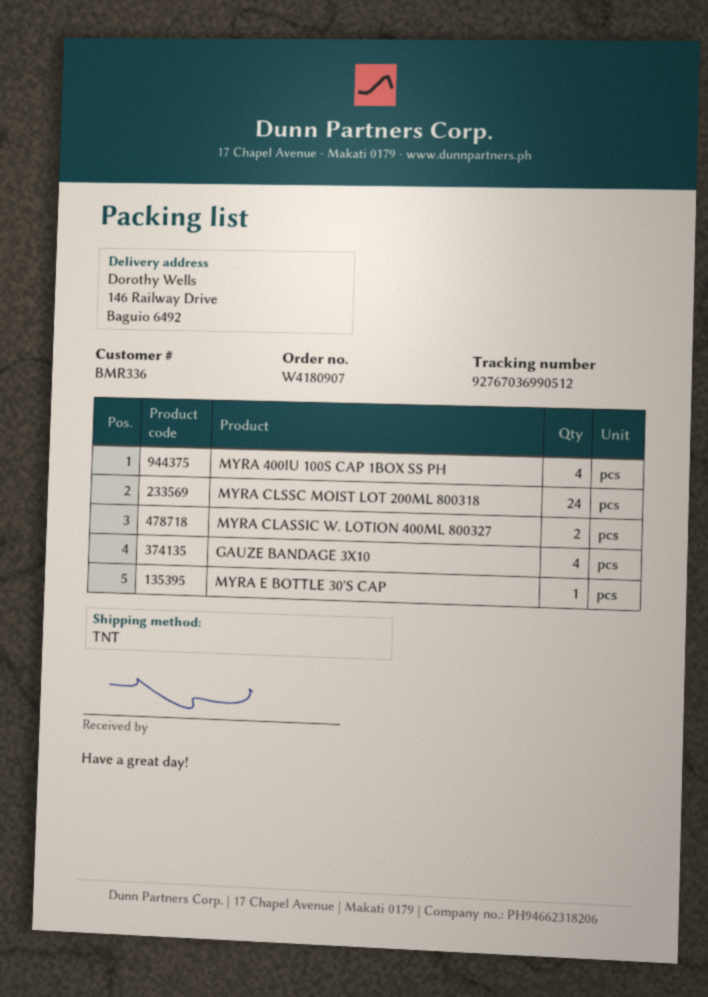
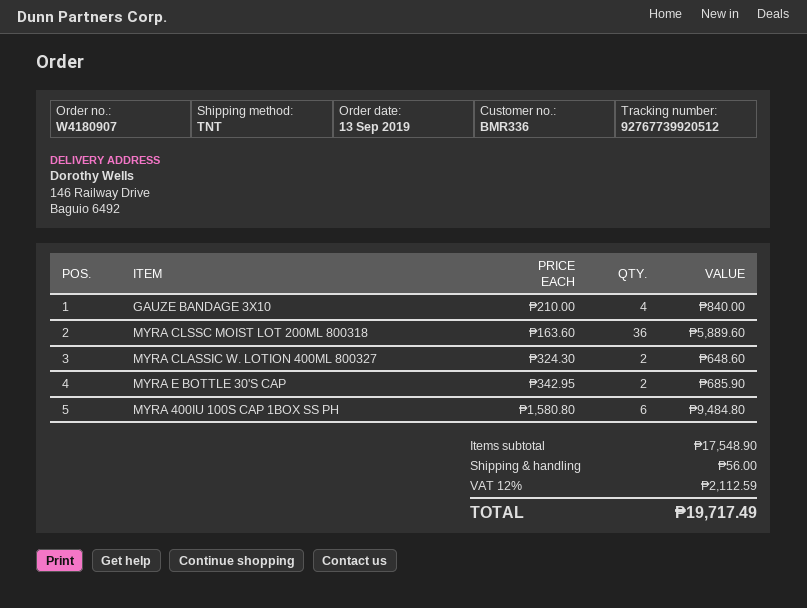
tracking number: 92767036990512 -> 92767739920512
MYRA 400IU 100S CAP 1BOX SS PH: 4 -> 6
MYRA CLSSC MOIST LOT 200ML 800318: 24 -> 36
MYRA E BOTTLE 30'S CAP: 1 -> 2

